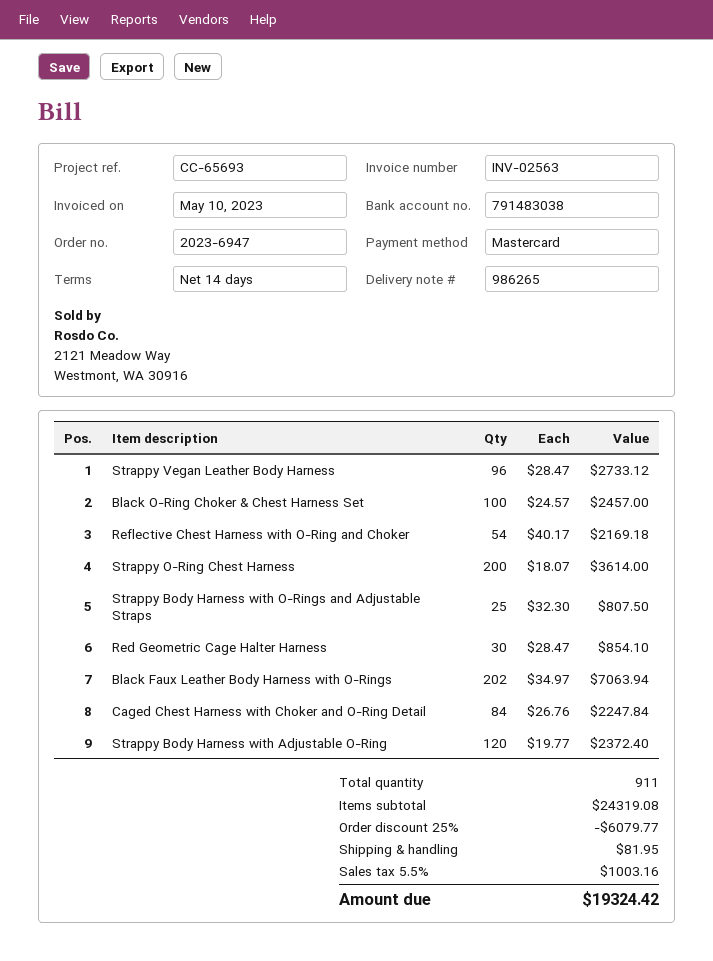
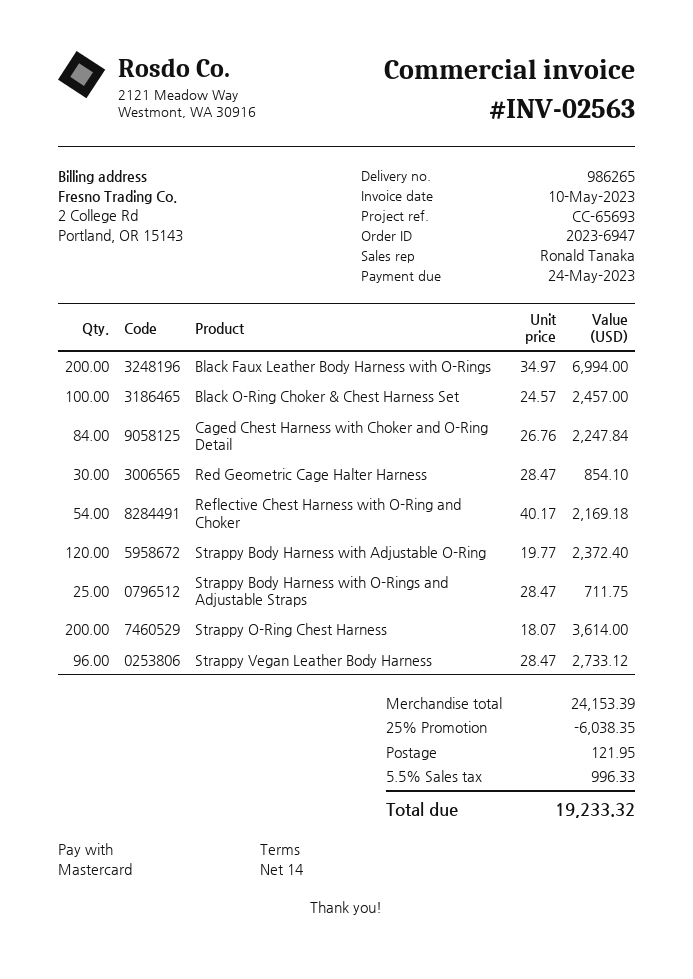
Strappy Body Harness with O-Rings and Adjustable Straps: 25 x 32.30 = 807.50 -> 25 x 28.47 = 711.75
Black Faux Leather Body Harness with O-Rings: 202 x 34.97 = 7063.94 -> 200 x 34.97 = 6994.00
subtotal: 24319.08 -> 24153.39
discount: 25% = 6079.77 -> 25% = 6038.35
shipping: 81.95 -> 121.95
tax: 5.5% = 1003.16 -> 5.5% = 996.33
total: 19324.42 -> 19233.32

